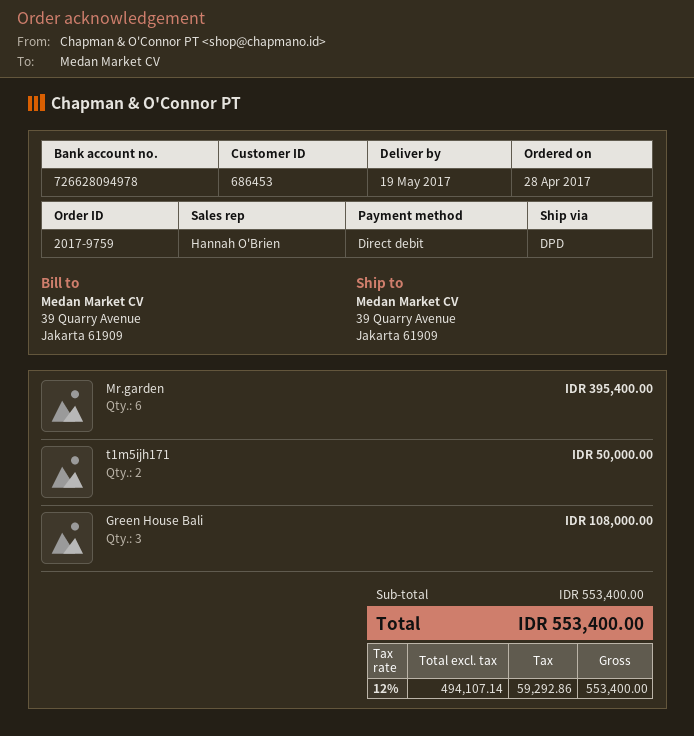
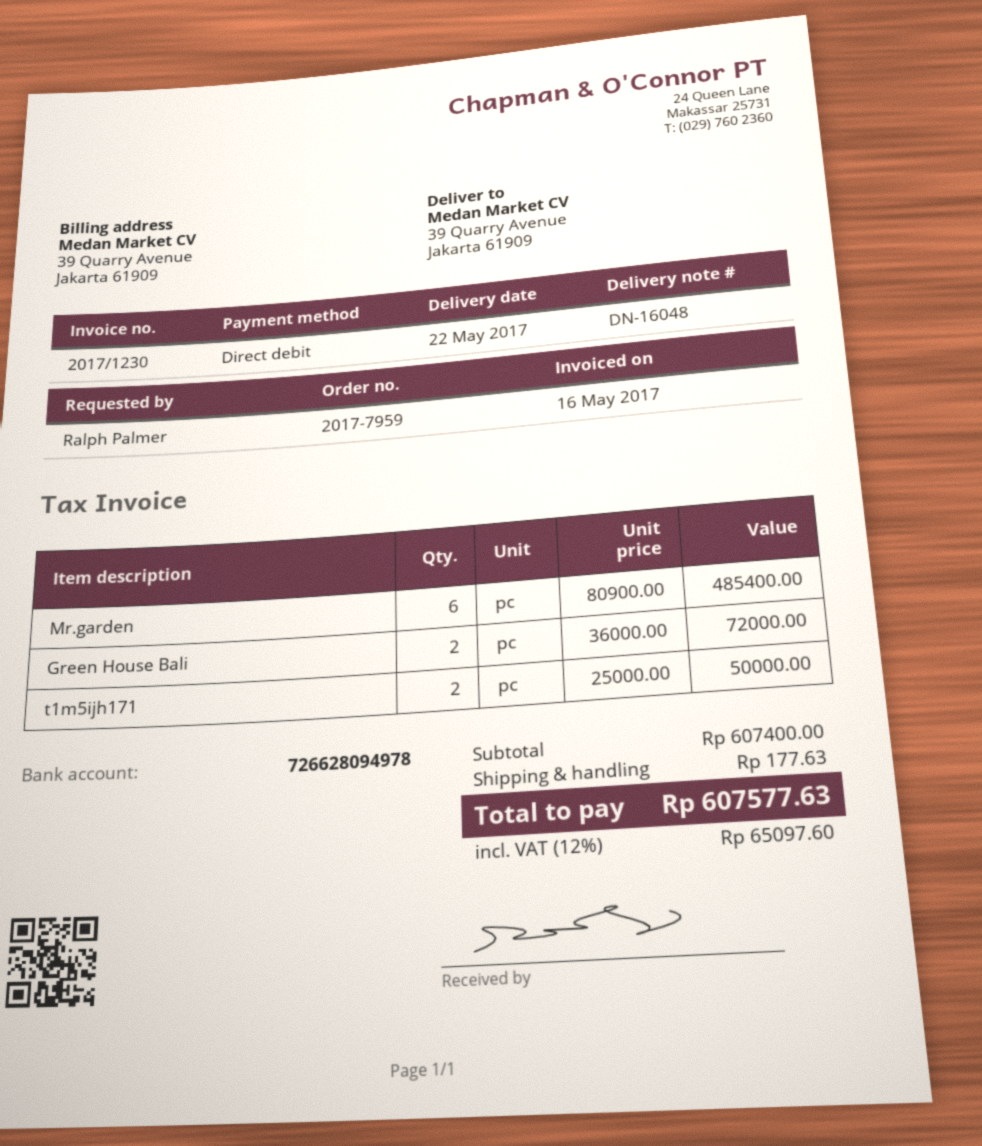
order number: 2017-9759 -> 2017-7959
delivery date: 2017-05-19 -> 2017-05-22
Mr.garden: 6 for 395400.00 -> 6 for 485400.00
Green House Bali: 3 for 108000.00 -> 2 for 72000.00
subtotal: 553400.00 -> 607400.00
shipping: none -> 177.63
tax: 12% = 59292.86 -> 12% = 65097.60
total: 553400.00 -> 607577.63

